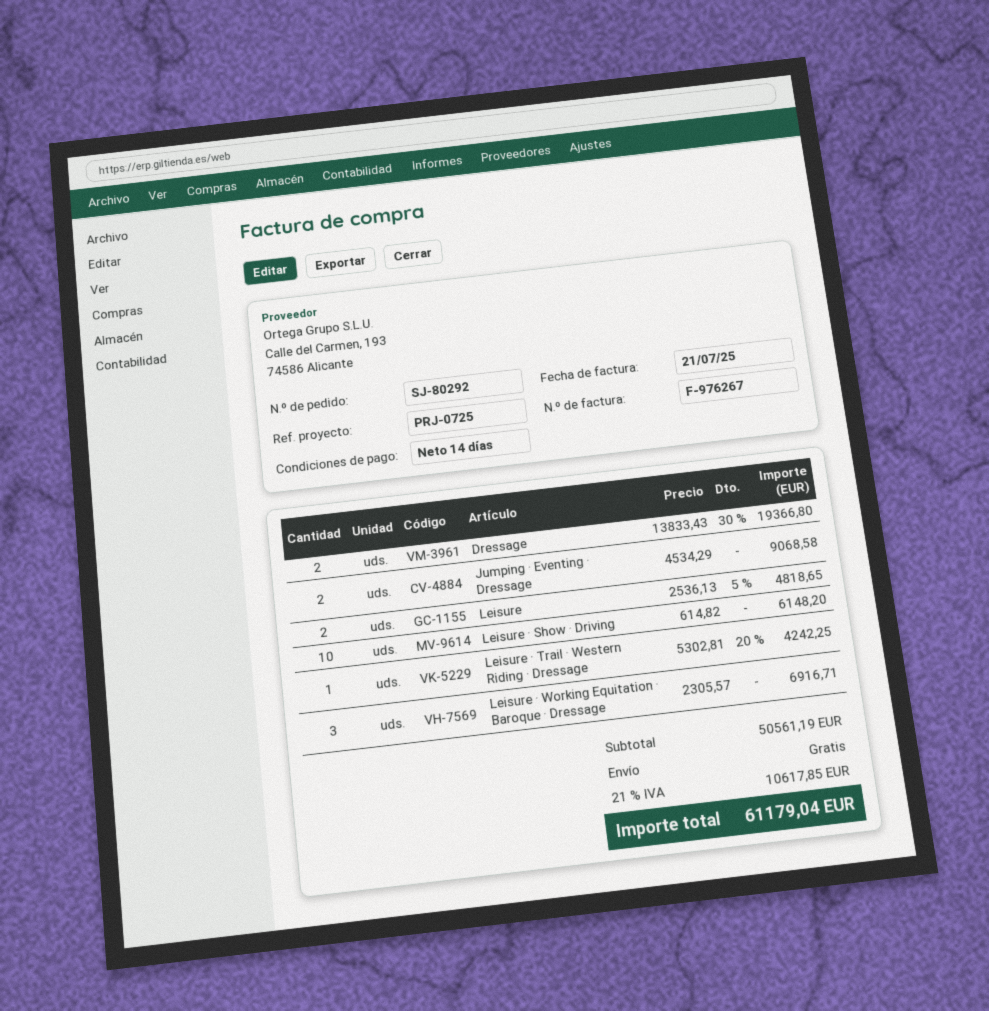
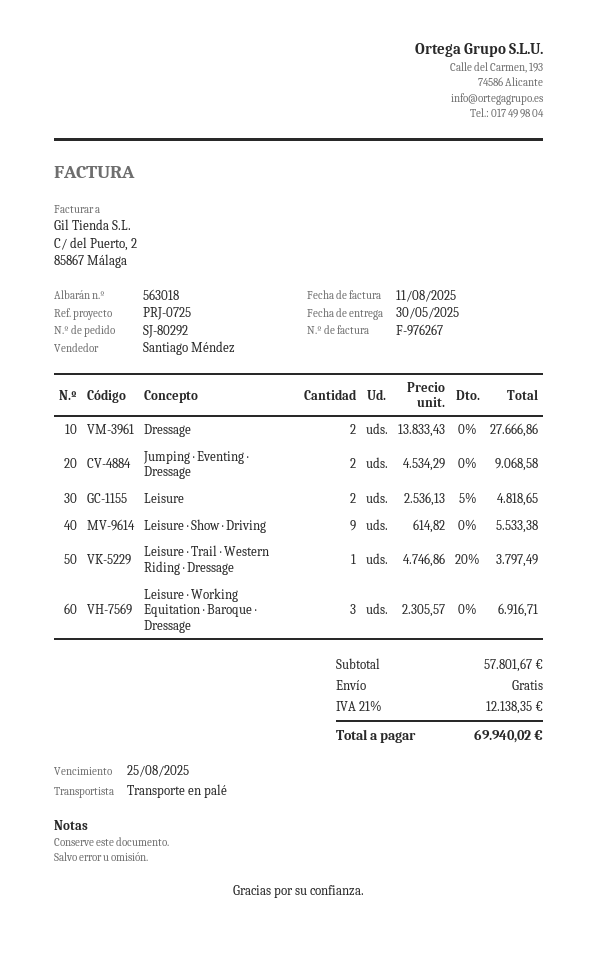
invoice date: 2025-07-21 -> 2025-08-11
Dressage: 2 x 13833.43 - 30% = 19366.80 -> 2 x 13833.43 = 27666.86
Leisure · Show · Driving: 10 x 614.82 = 6148.20 -> 9 x 614.82 = 5533.38
Leisure · Trail · Western Riding · Dressage: 1 x 5302.81 - 20% = 4242.25 -> 1 x 4746.86 - 20% = 3797.49
subtotal: 50561.19 -> 57801.67
tax: 21% = 10617.85 -> 21% = 12138.35
total: 61179.04 -> 69940.02

